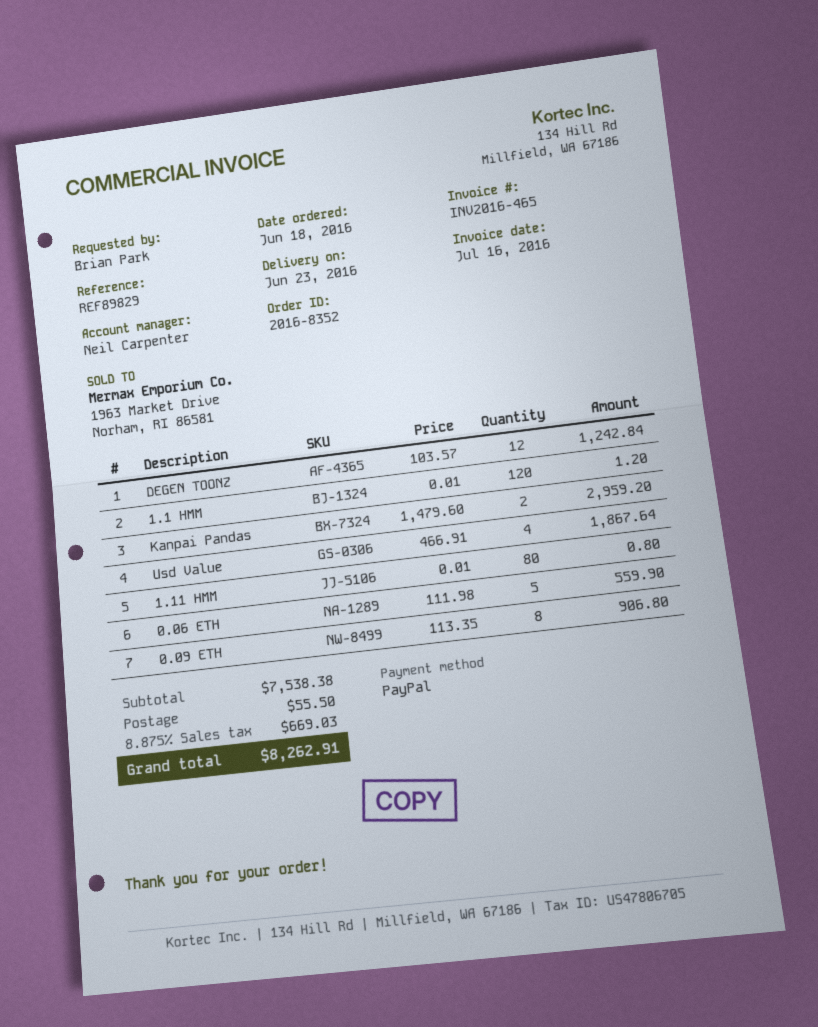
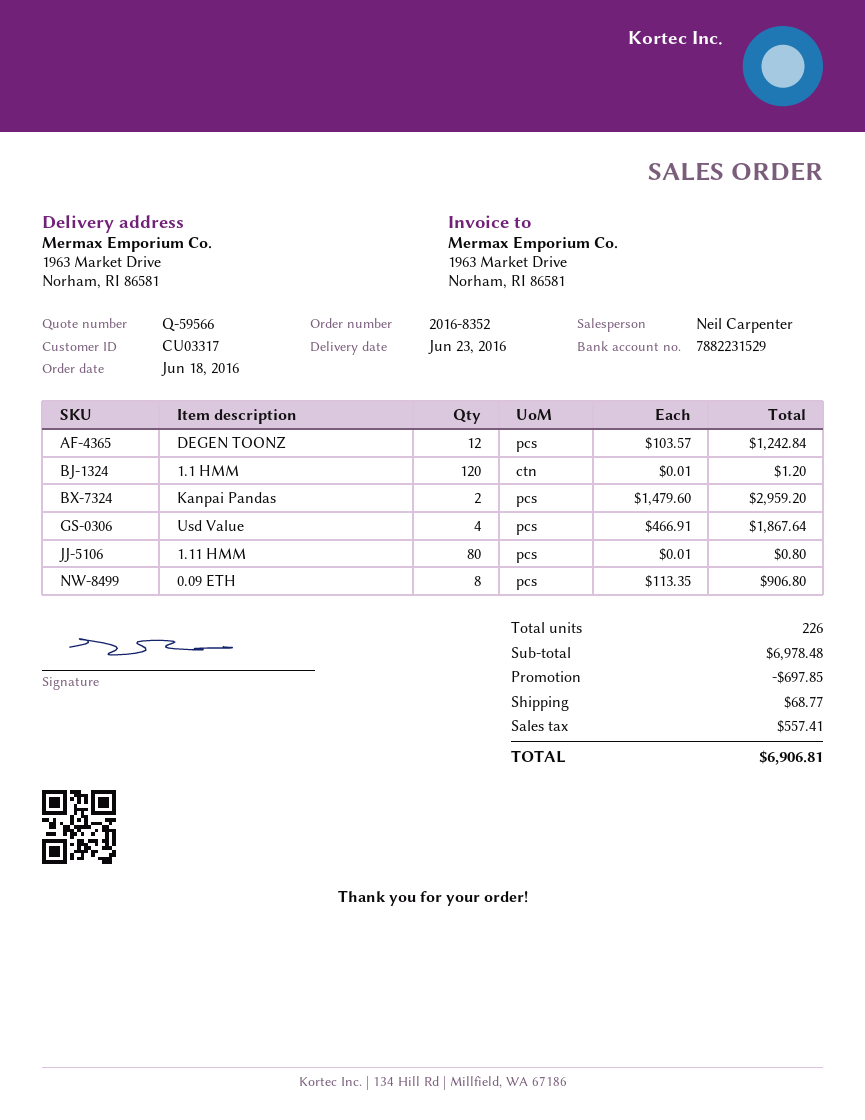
0.06 ETH: 5 x 111.98 = 559.90 -> none
subtotal: 7538.38 -> 6978.48
discount: none -> 697.85
shipping: 55.50 -> 68.77
tax: 669.03 -> 557.41
total: 8262.91 -> 6906.81

